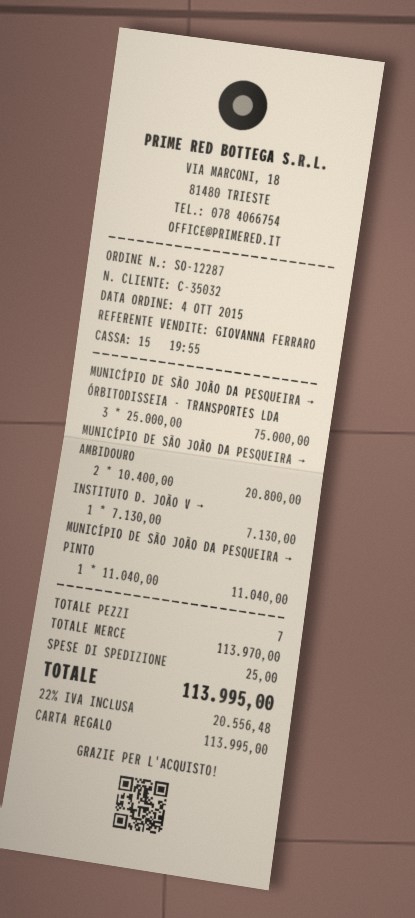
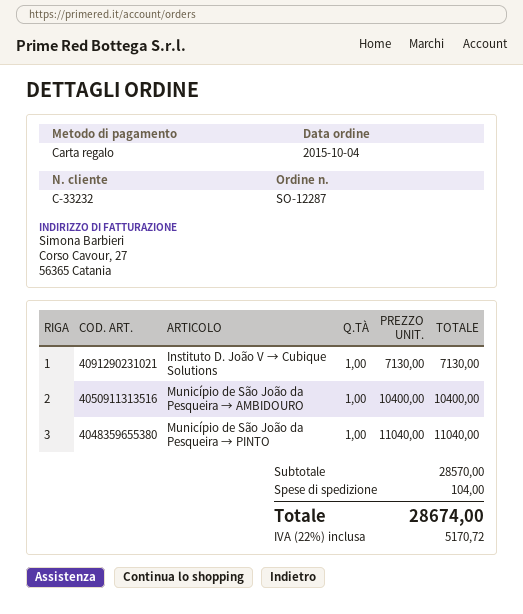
customer number: C-35032 -> C-33232
MUNICÍPIO DE SÃO JOÃO DA PESQUEIRA → ÓRBITODISSEIA - TRANSPORTES LDA: 3 x 25000.00 = 75000.00 -> none
MUNICÍPIO DE SÃO JOÃO DA PESQUEIRA → AMBIDOURO: 2 x 10400.00 = 20800.00 -> 1 x 10400.00 = 10400.00
subtotal: 113970.00 -> 28570.00
shipping: 25.00 -> 104.00
tax: 22% = 20556.48 -> 22% = 5170.72
total: 113995.00 -> 28674.00

